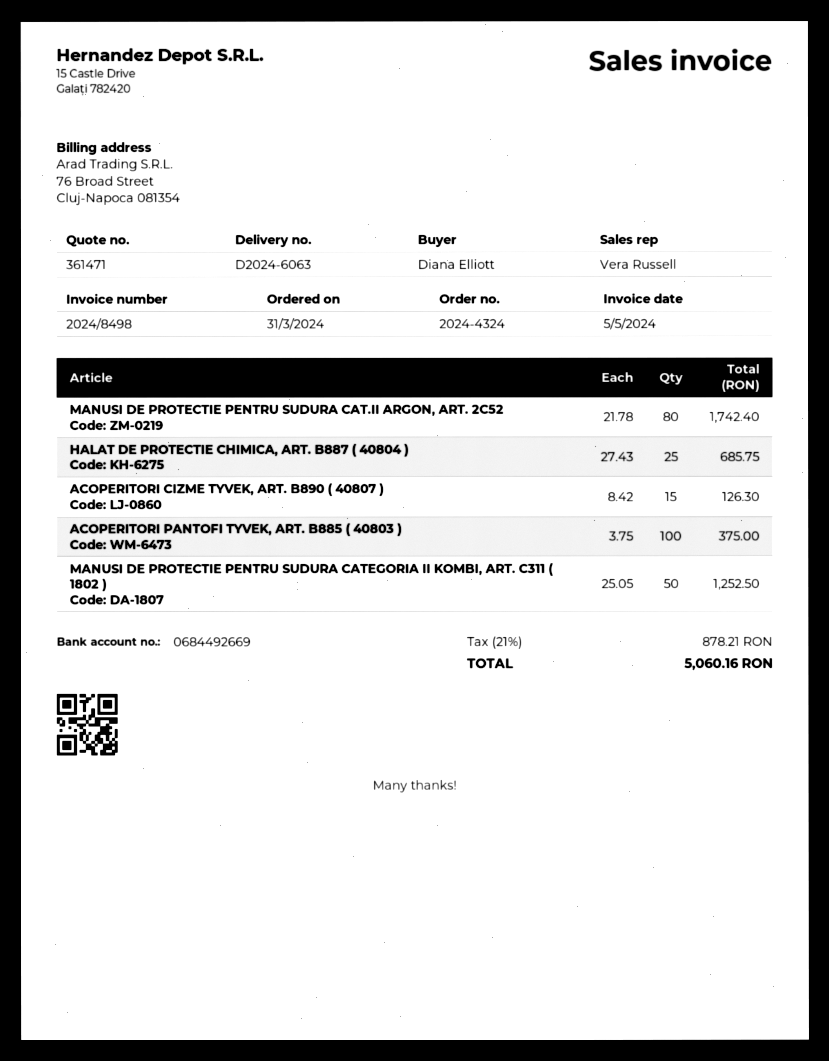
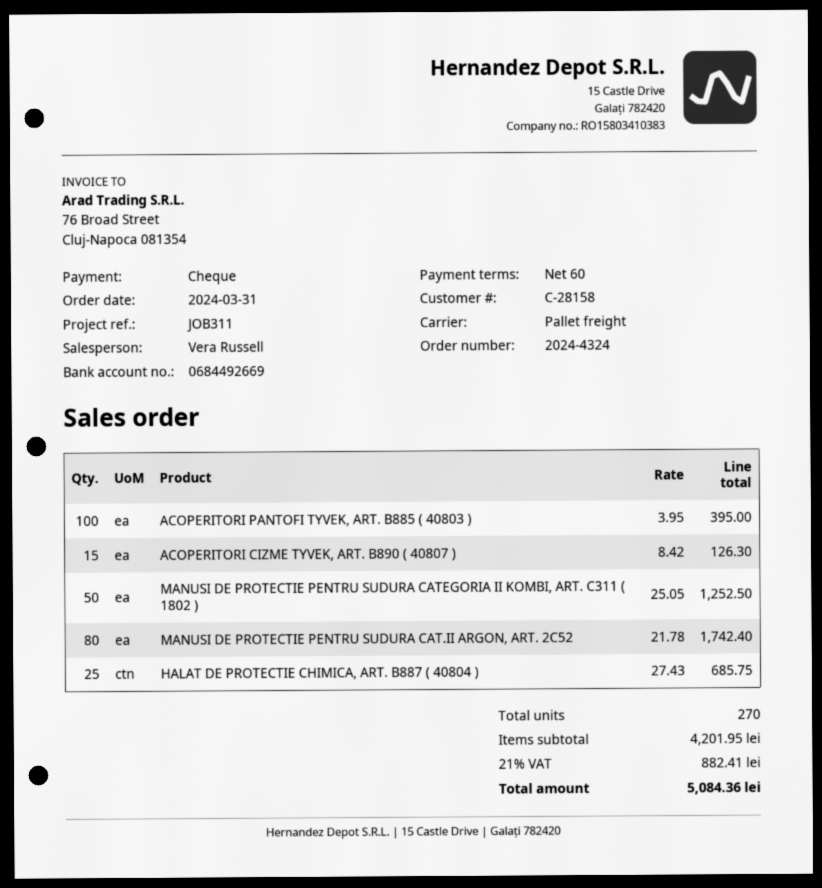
ACOPERITORI PANTOFI TYVEK, ART. B885 ( 40803 ): 100 x 3.75 = 375.00 -> 100 x 3.95 = 395.00
tax: 21% = 878.21 -> 21% = 882.41
total: 5060.16 -> 5084.36

